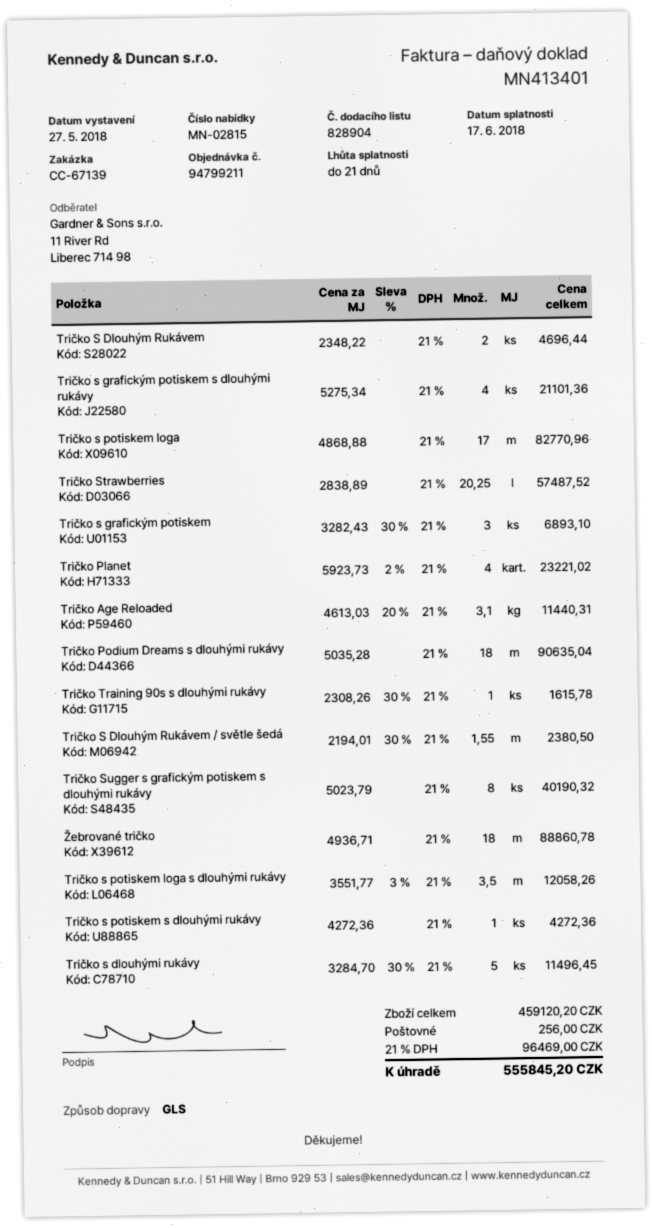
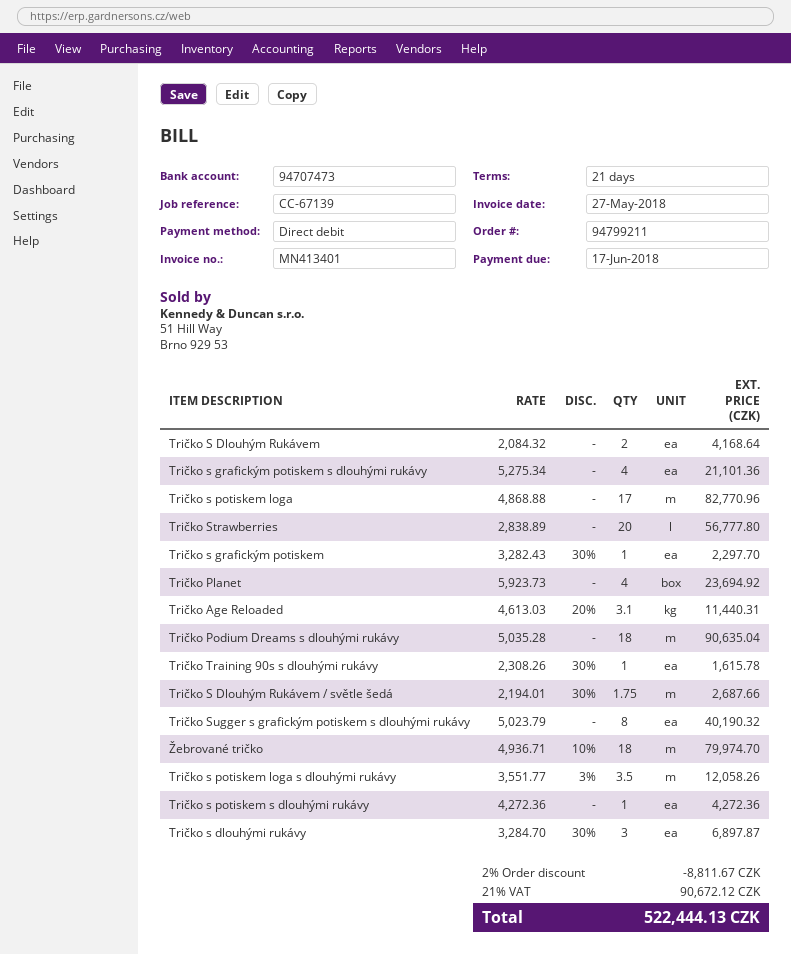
Tričko S Dlouhým Rukávem: 2 x 2348.22 = 4696.44 -> 2 x 2084.32 = 4168.64
Tričko Strawberries: 20.25 x 2838.89 = 57487.52 -> 20 x 2838.89 = 56777.80
Tričko s grafickým potiskem: 3 x 3282.43 - 30% = 6893.10 -> 1 x 3282.43 - 30% = 2297.70
Tričko Planet: 4 x 5923.73 - 2% = 23221.02 -> 4 x 5923.73 = 23694.92
Tričko S Dlouhým Rukávem / světle šedá: 1.55 x 2194.01 - 30% = 2380.50 -> 1.75 x 2194.01 - 30% = 2687.66
Žebrované tričko: 18 x 4936.71 = 88860.78 -> 18 x 4936.71 - 10% = 79974.70
Tričko s dlouhými rukávy: 5 x 3284.70 - 30% = 11496.45 -> 3 x 3284.70 - 30% = 6897.87
discount: none -> 2% = 8811.67
shipping: 256.00 -> none
tax: 21% = 96469.00 -> 21% = 90672.12
total: 555845.20 -> 522444.13

